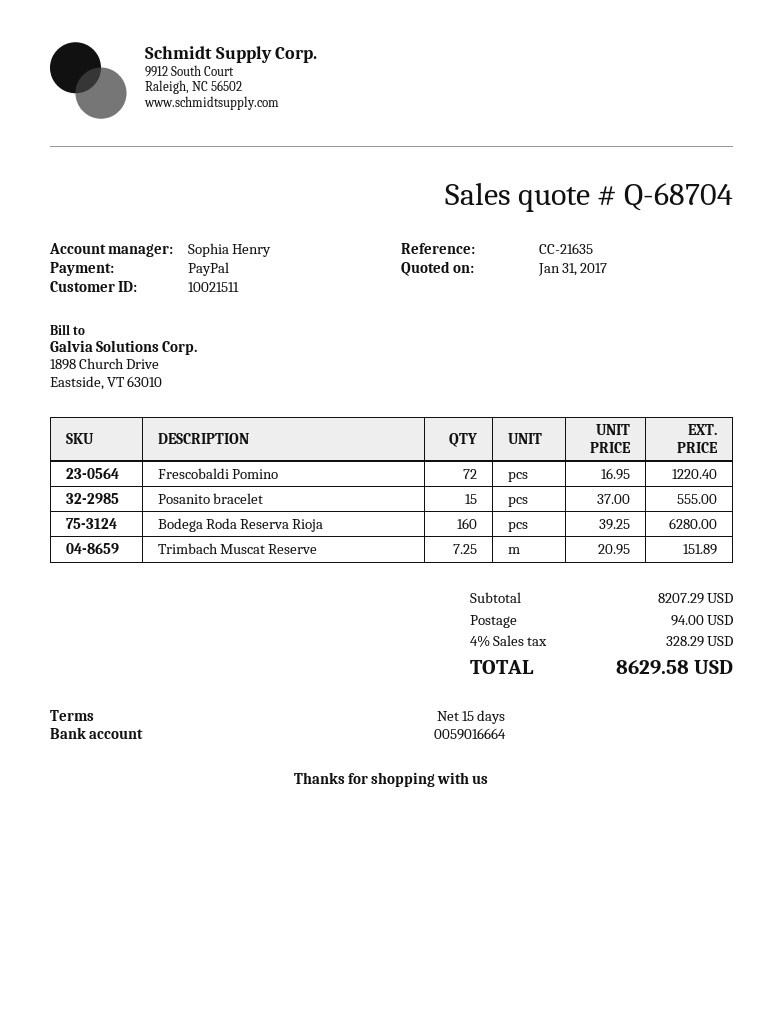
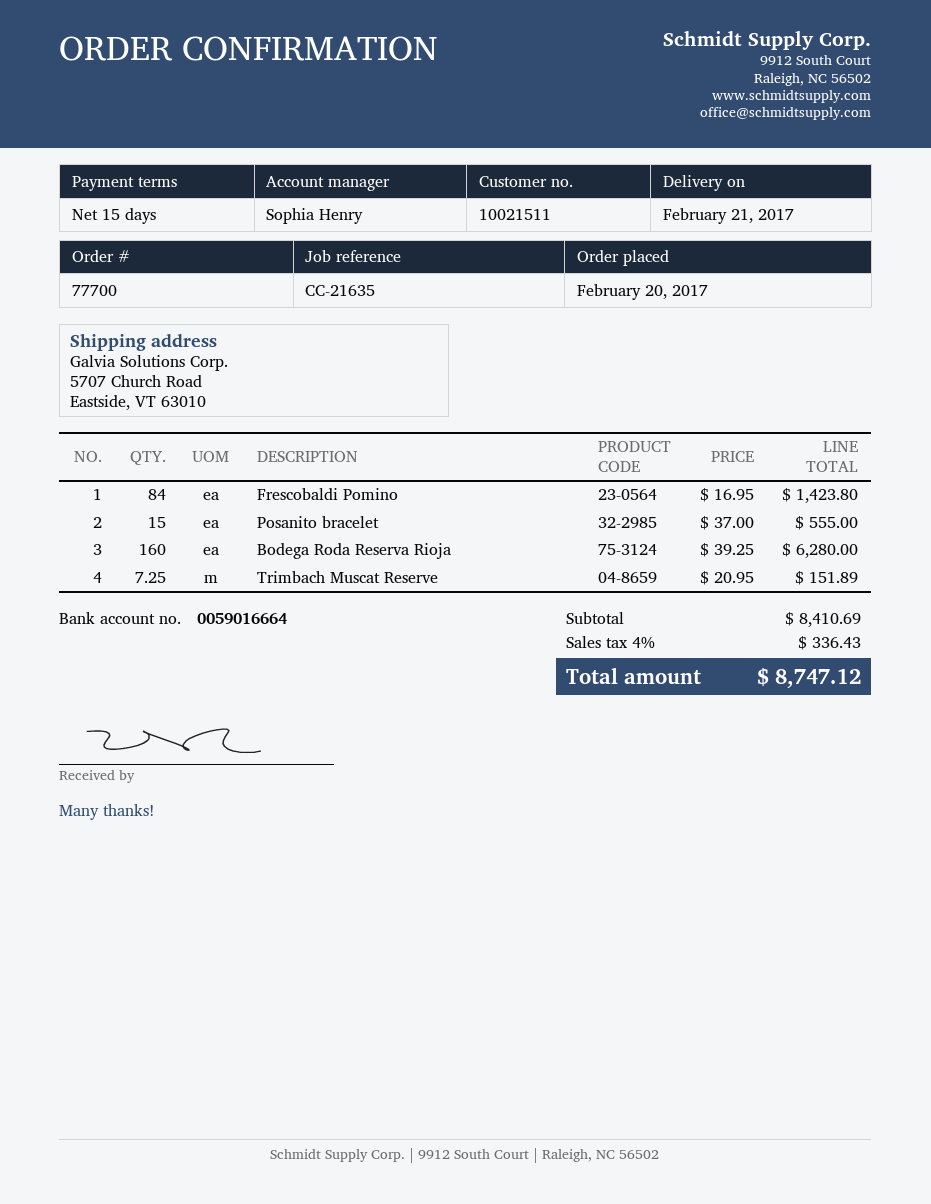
Frescobaldi Pomino: 72 x 16.95 = 1220.40 -> 84 x 16.95 = 1423.80
subtotal: 8207.29 -> 8410.69
shipping: 94.00 -> none
tax: 4% = 328.29 -> 4% = 336.43
total: 8629.58 -> 8747.12

